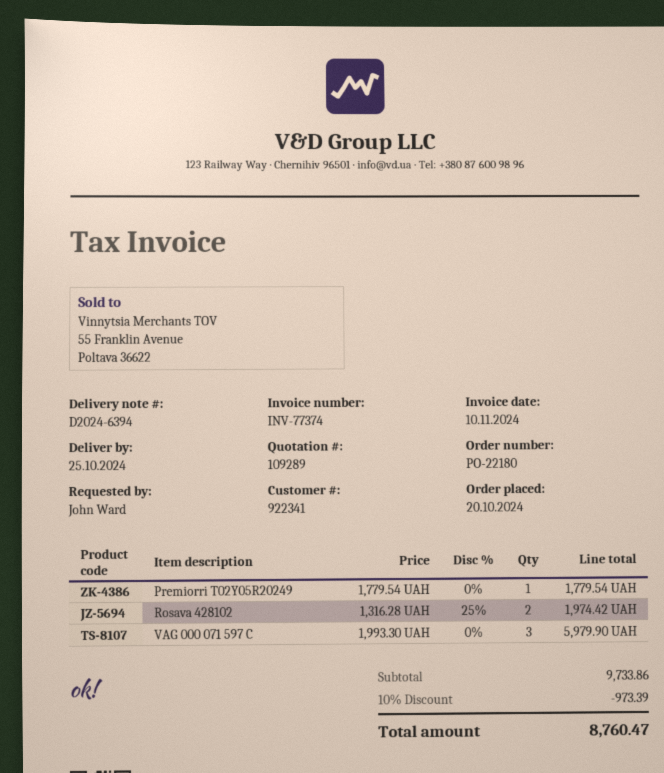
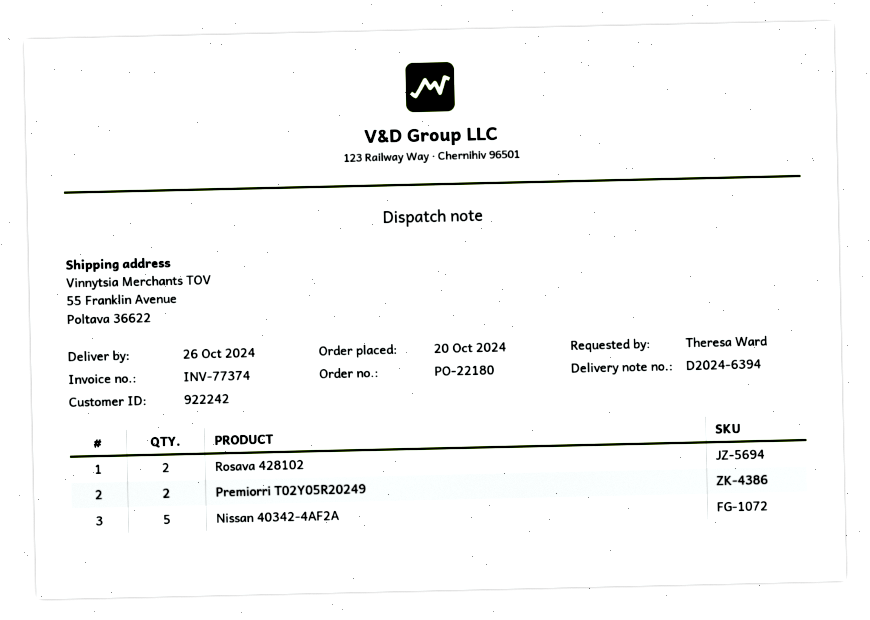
delivery date: 2024-10-25 -> 2024-10-26
customer number: 922341 -> 922242
ordered by: John Ward -> Theresa Ward
Premiorri T02Y05R20249: 1 -> 2
VAG 000 071 597 C: 3 -> none
Nissan 40342-4AF2A: none -> 5

